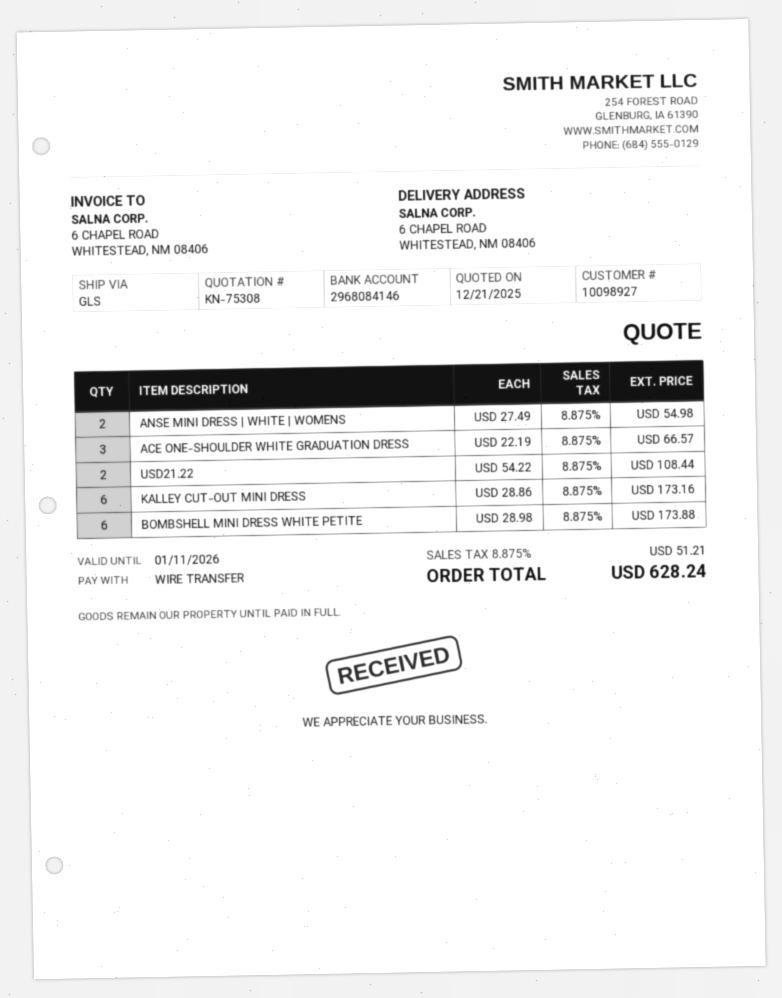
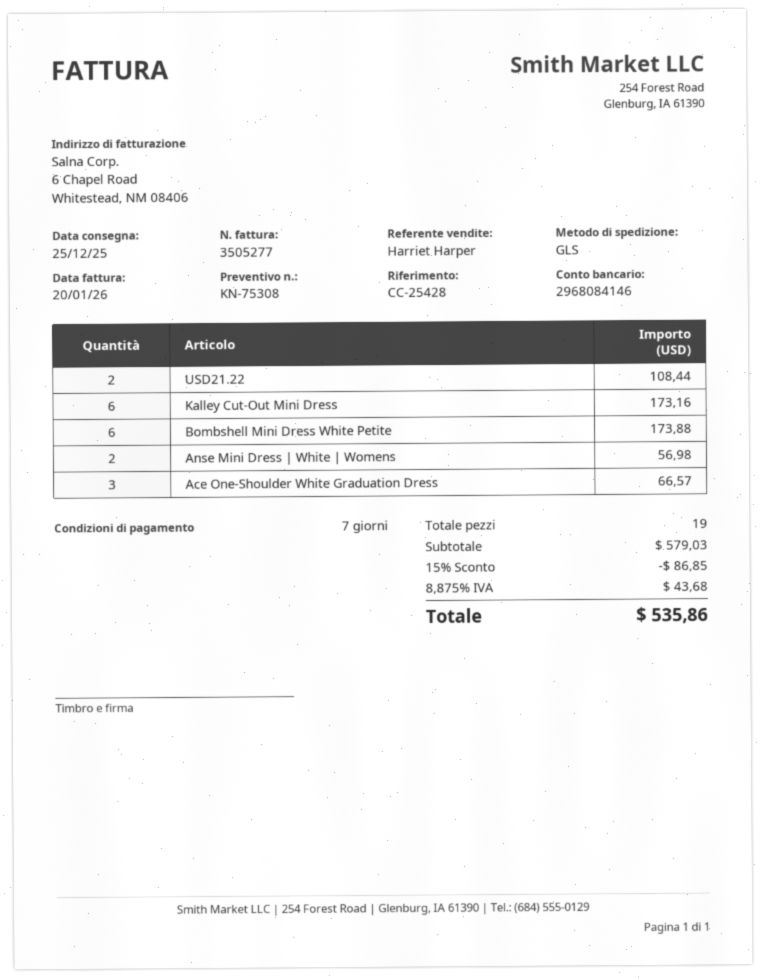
ANSE MINI DRESS | WHITE | WOMENS: 2 for 54.98 -> 2 for 56.98
discount: none -> 15% = 86.85
tax: 8.875% = 51.21 -> 8.875% = 43.68
total: 628.24 -> 535.86

